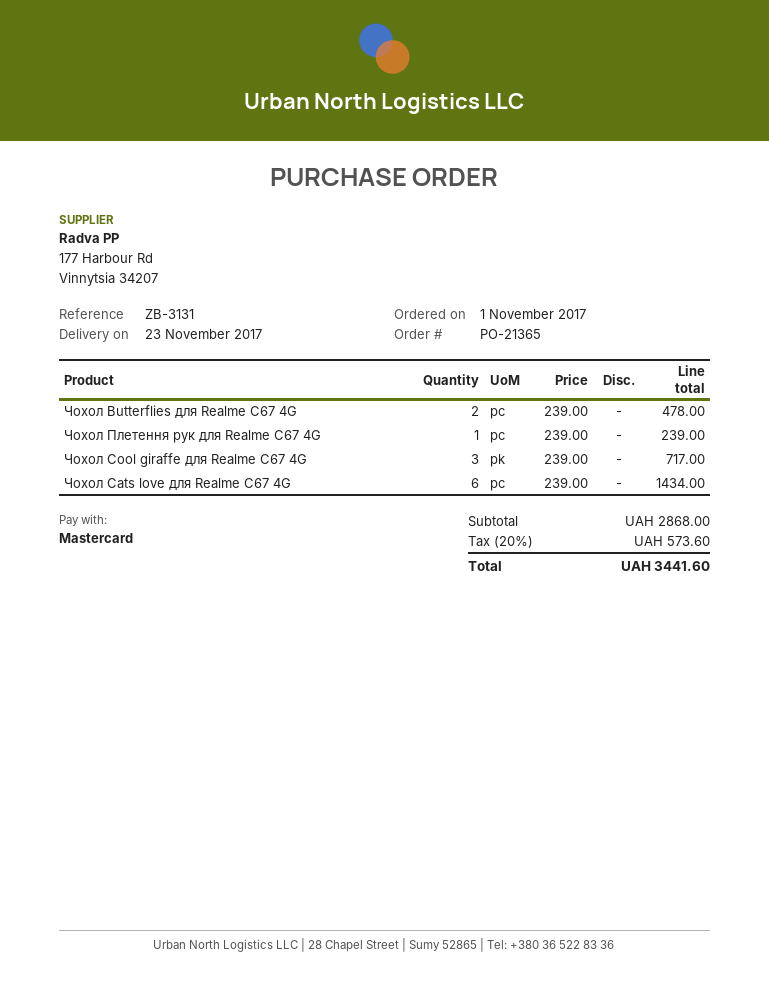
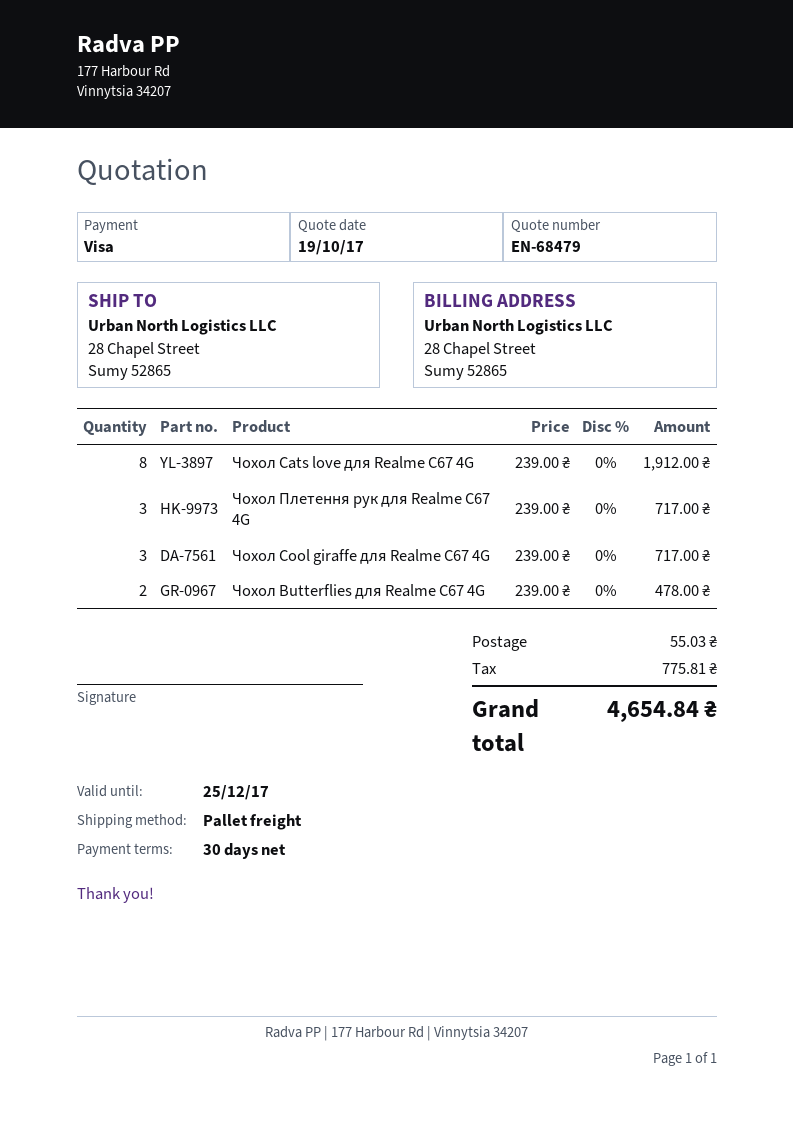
payment method: Mastercard -> Visa
Чохол Плетення рук для Realme C67 4G: 1 x 239.00 = 239.00 -> 3 x 239.00 = 717.00
Чохол Cats love для Realme C67 4G: 6 x 239.00 = 1434.00 -> 8 x 239.00 = 1912.00
shipping: none -> 55.03
tax: 573.60 -> 775.81
total: 3441.60 -> 4654.84

